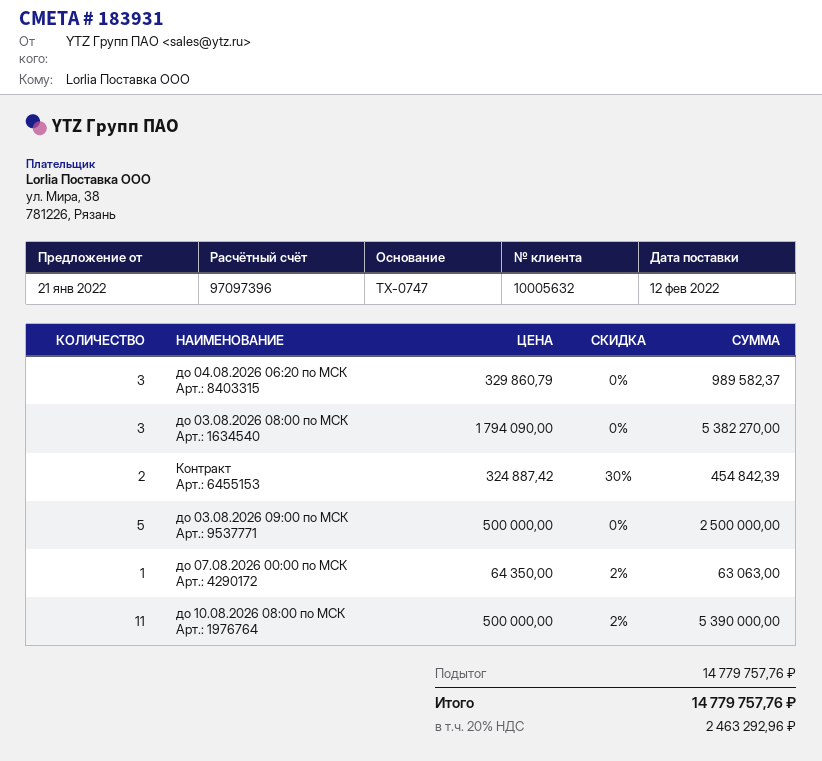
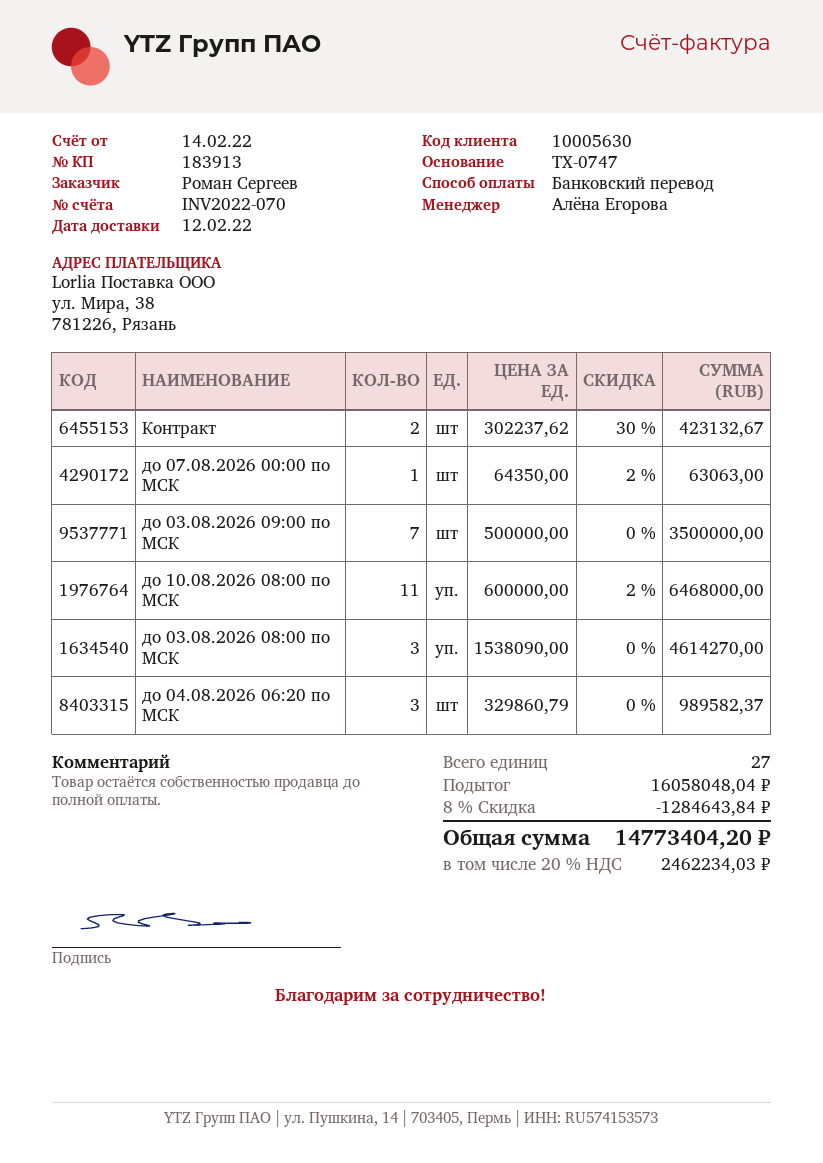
quote number: 183931 -> 183913
customer number: 10005632 -> 10005630
до 03.08.2026 08:00 по МСК: 3 x 1794090.00 = 5382270.00 -> 3 x 1538090.00 = 4614270.00
Контракт: 2 x 324887.42 - 30% = 454842.39 -> 2 x 302237.62 - 30% = 423132.67
до 03.08.2026 09:00 по МСК: 5 x 500000.00 = 2500000.00 -> 7 x 500000.00 = 3500000.00
до 10.08.2026 08:00 по МСК: 11 x 500000.00 - 2% = 5390000.00 -> 11 x 600000.00 - 2% = 6468000.00
subtotal: 14779757.76 -> 16058048.04
discount: none -> 8% = 1284643.84
tax: 20% = 2463292.96 -> 20% = 2462234.03
total: 14779757.76 -> 14773404.20

